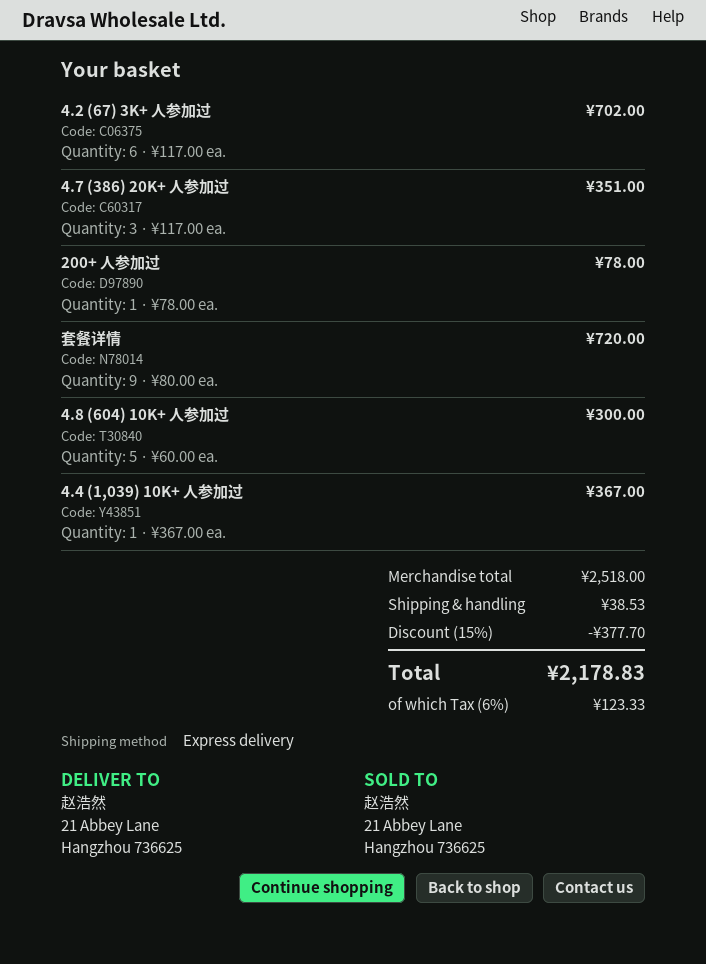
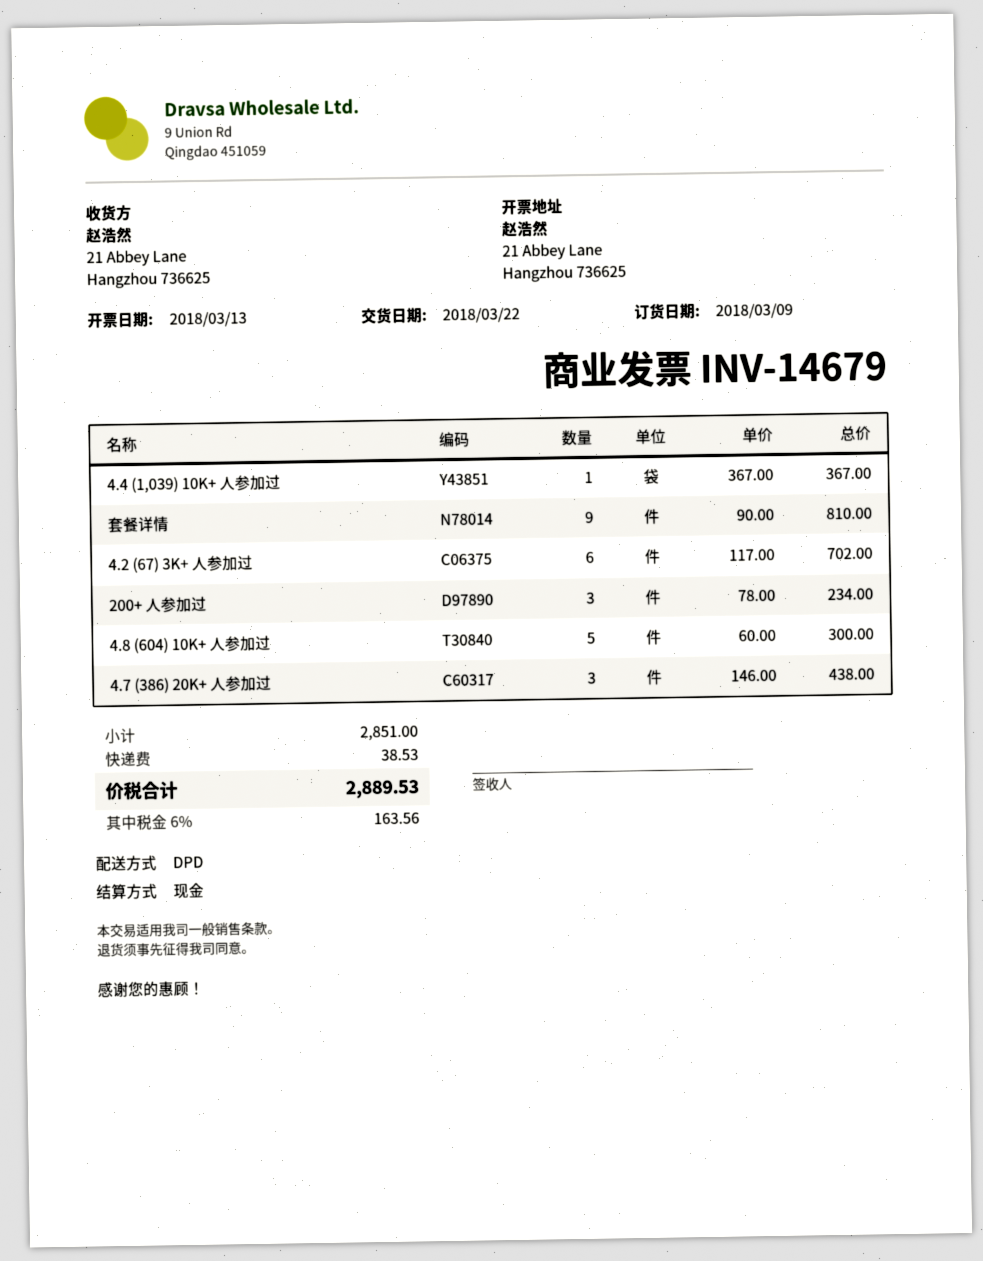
shipping method: express -> DPD
4.7 (386) 20K+ 人参加过: 3 x 117.00 = 351.00 -> 3 x 146.00 = 438.00
200+ 人参加过: 1 x 78.00 = 78.00 -> 3 x 78.00 = 234.00
套餐详情: 9 x 80.00 = 720.00 -> 9 x 90.00 = 810.00
subtotal: 2518.00 -> 2851.00
discount: 15% = 377.70 -> none
tax: 6% = 123.33 -> 6% = 163.56
total: 2178.83 -> 2889.53

